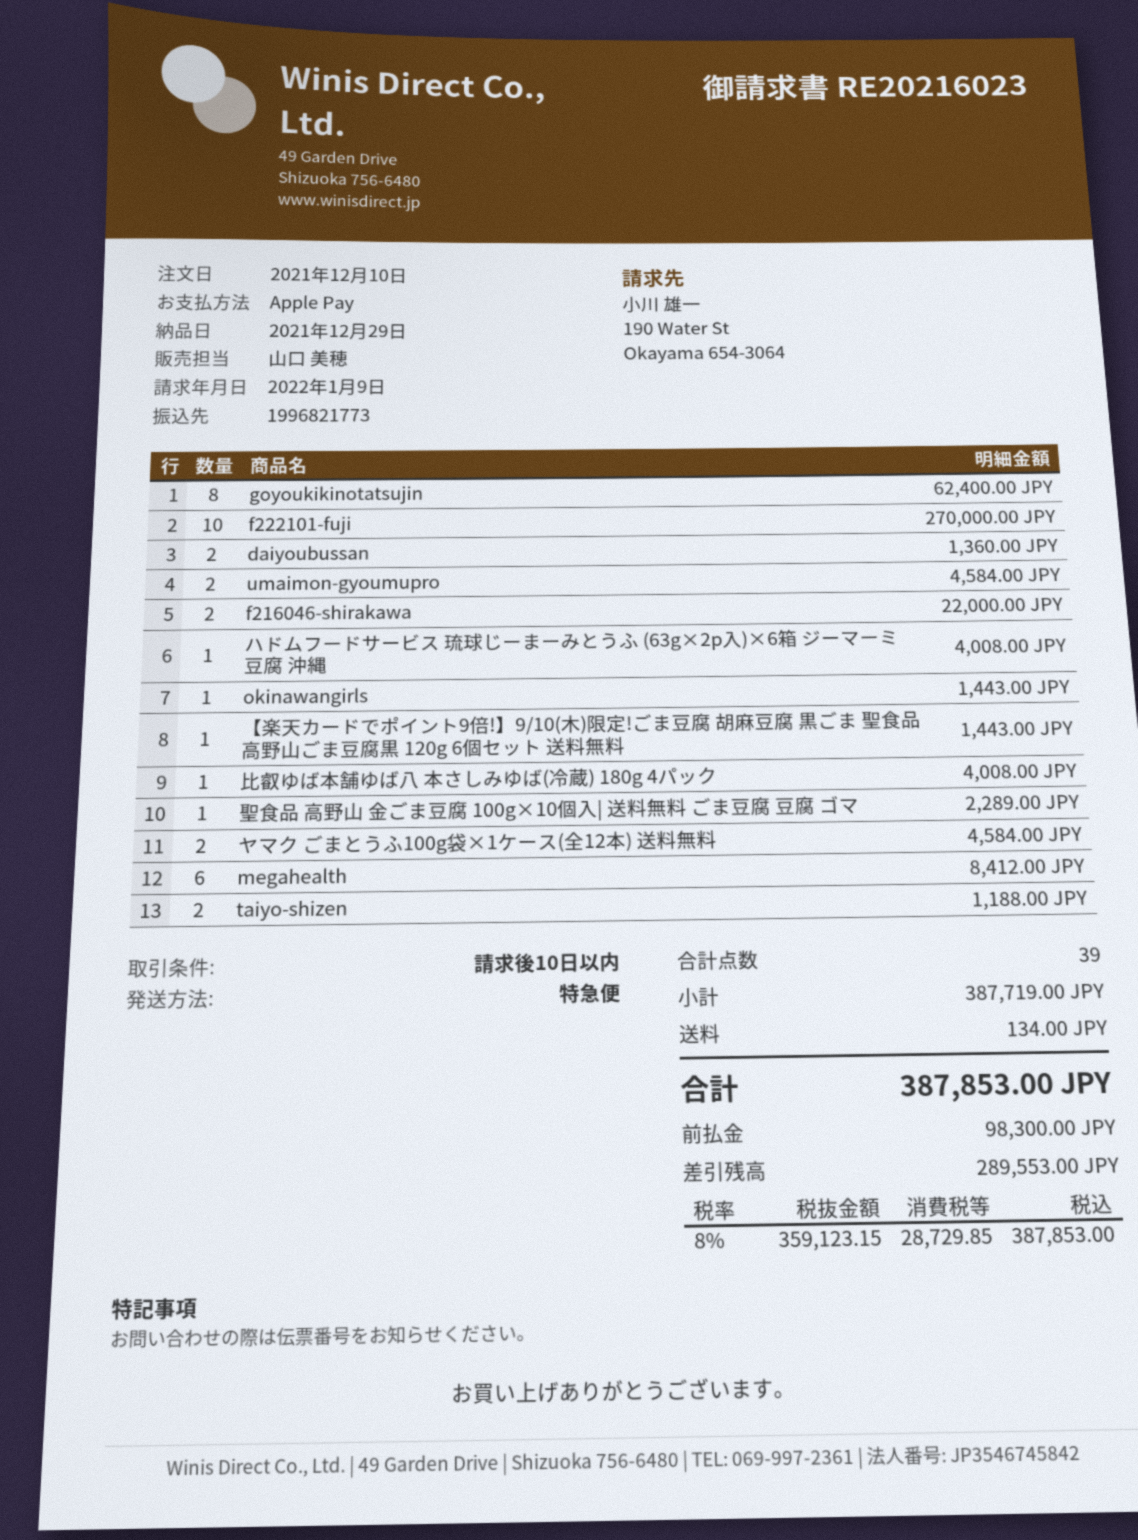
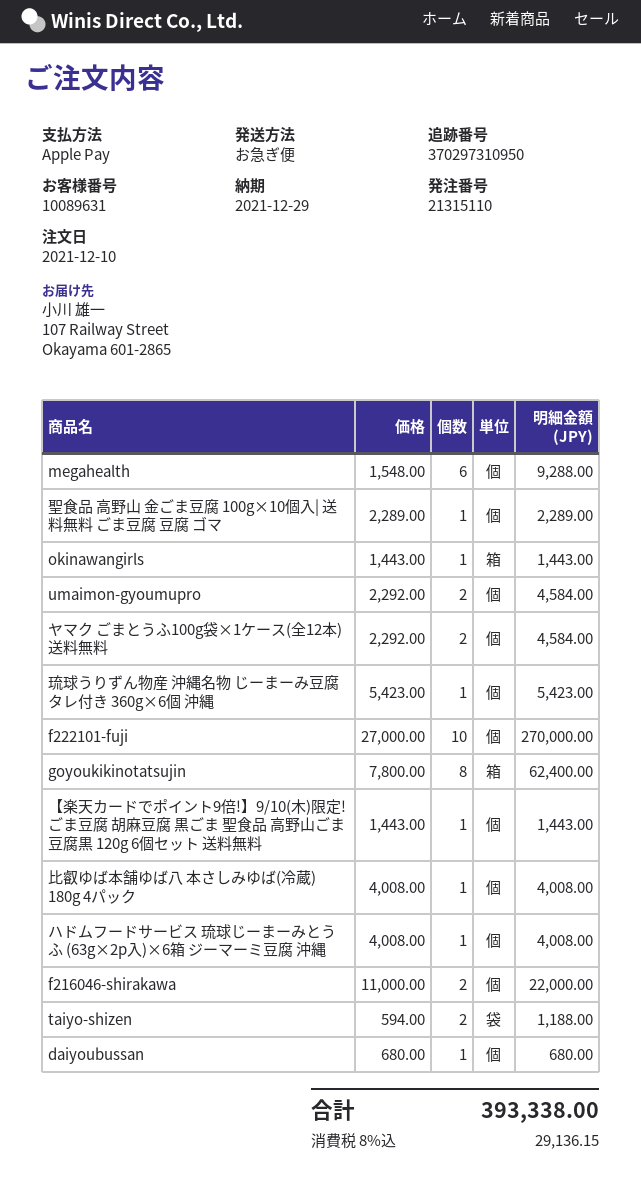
daiyoubussan: 2 for 1360.00 -> 1 for 680.00
megahealth: 6 for 8412.00 -> 6 for 9288.00
琉球うりずん物産 沖縄名物 じーまーみ豆腐 タレ付き 360g×6個 沖縄: none -> 1 for 5423.00
shipping: 134.00 -> none
tax: 8% = 28729.85 -> 8% = 29136.15
total: 387853.00 -> 393338.00

